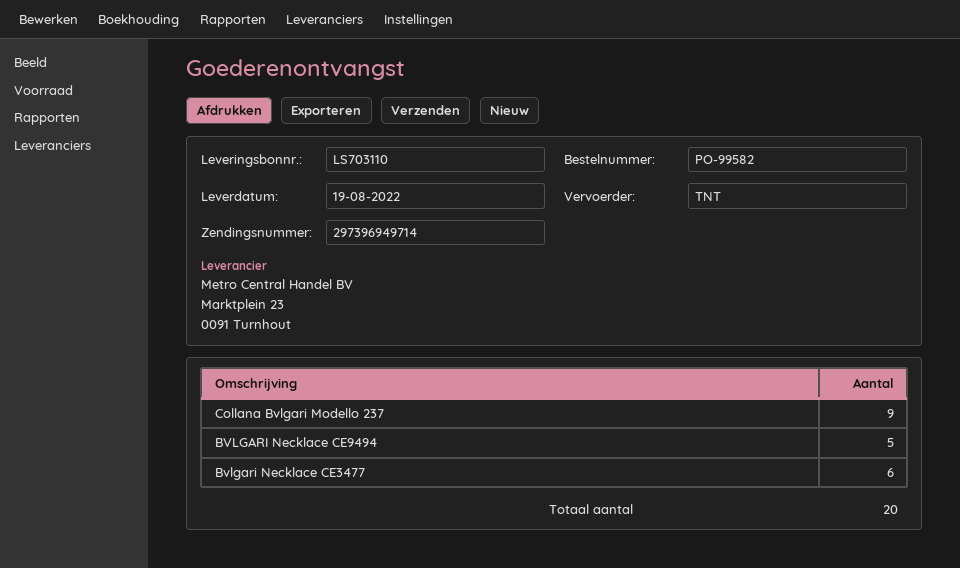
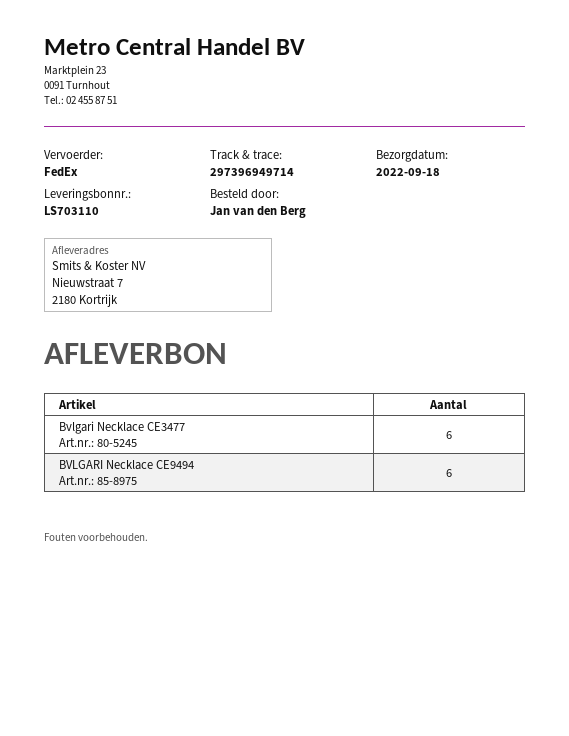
delivery date: 2022-08-19 -> 2022-09-18
shipping method: TNT -> FedEx
Collana Bvlgari Modello 237: 9 -> none
BVLGARI Necklace CE9494: 5 -> 6

